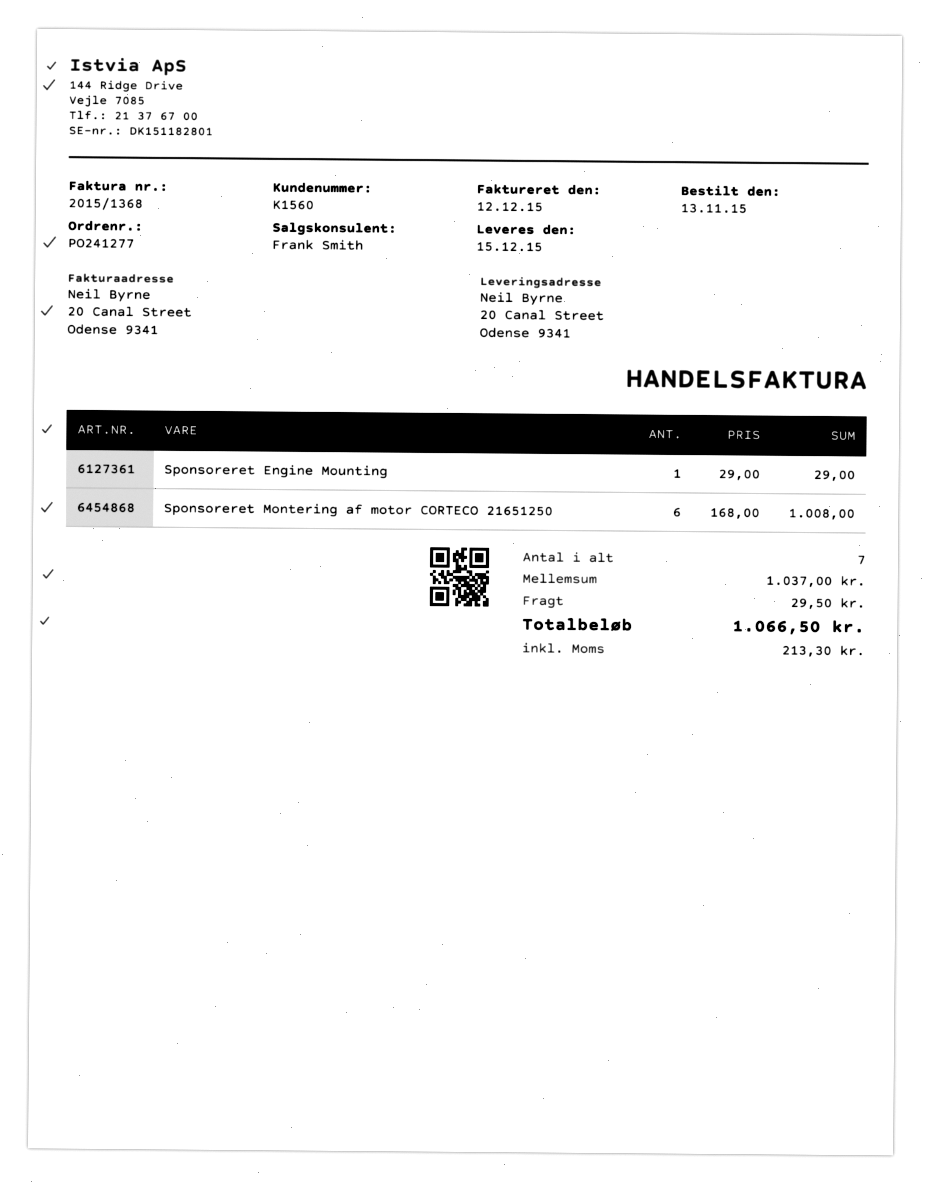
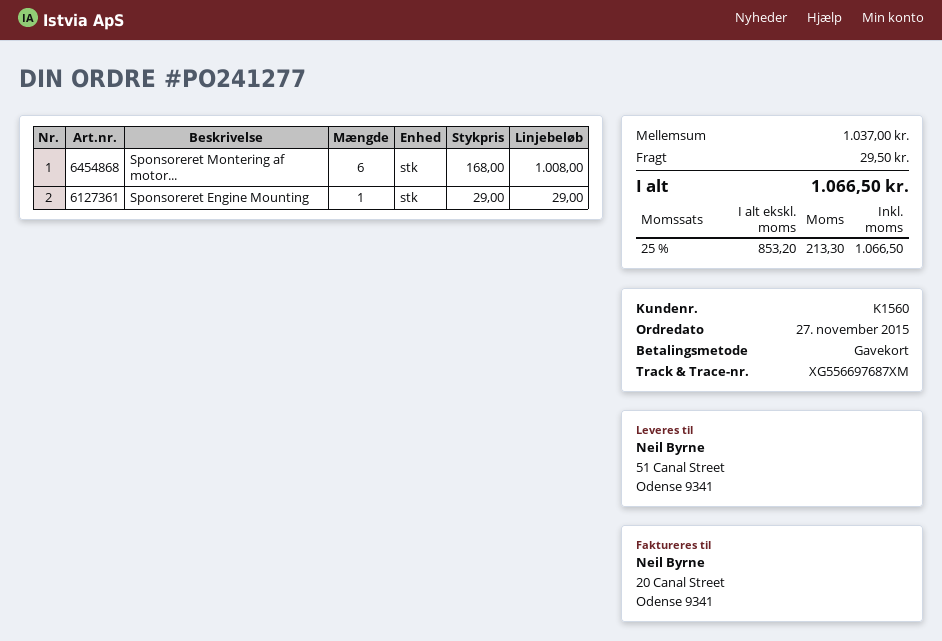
order date: 2015-11-13 -> 2015-11-27
ship to: 20 Canal Street, Odense 9341 -> 51 Canal Street, Odense 9341

